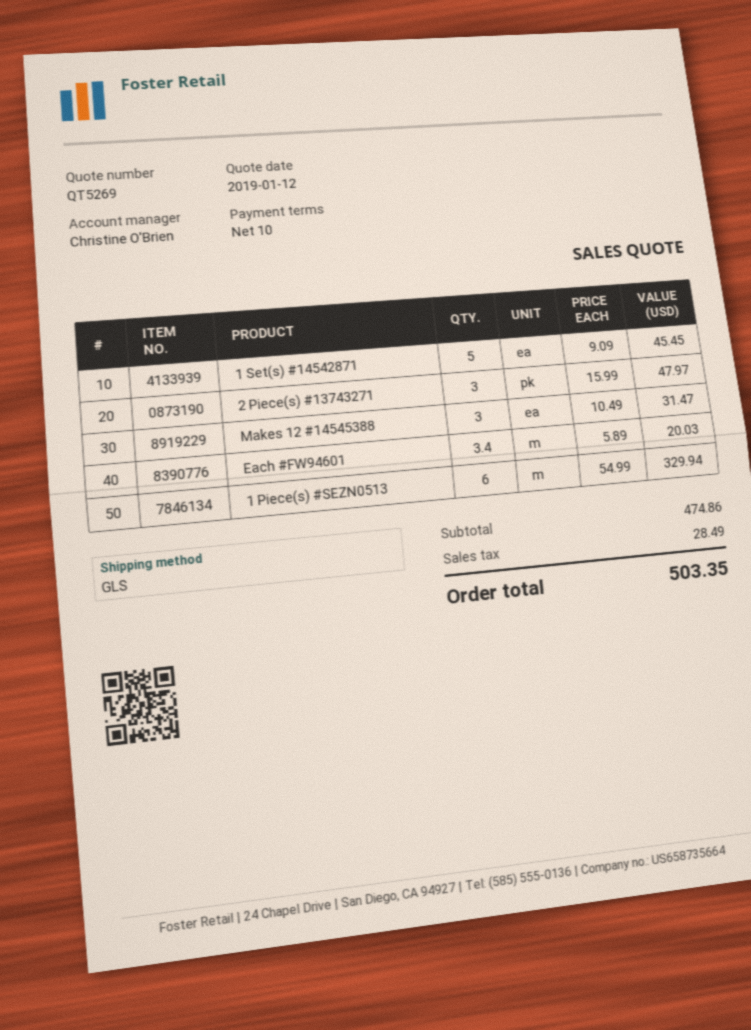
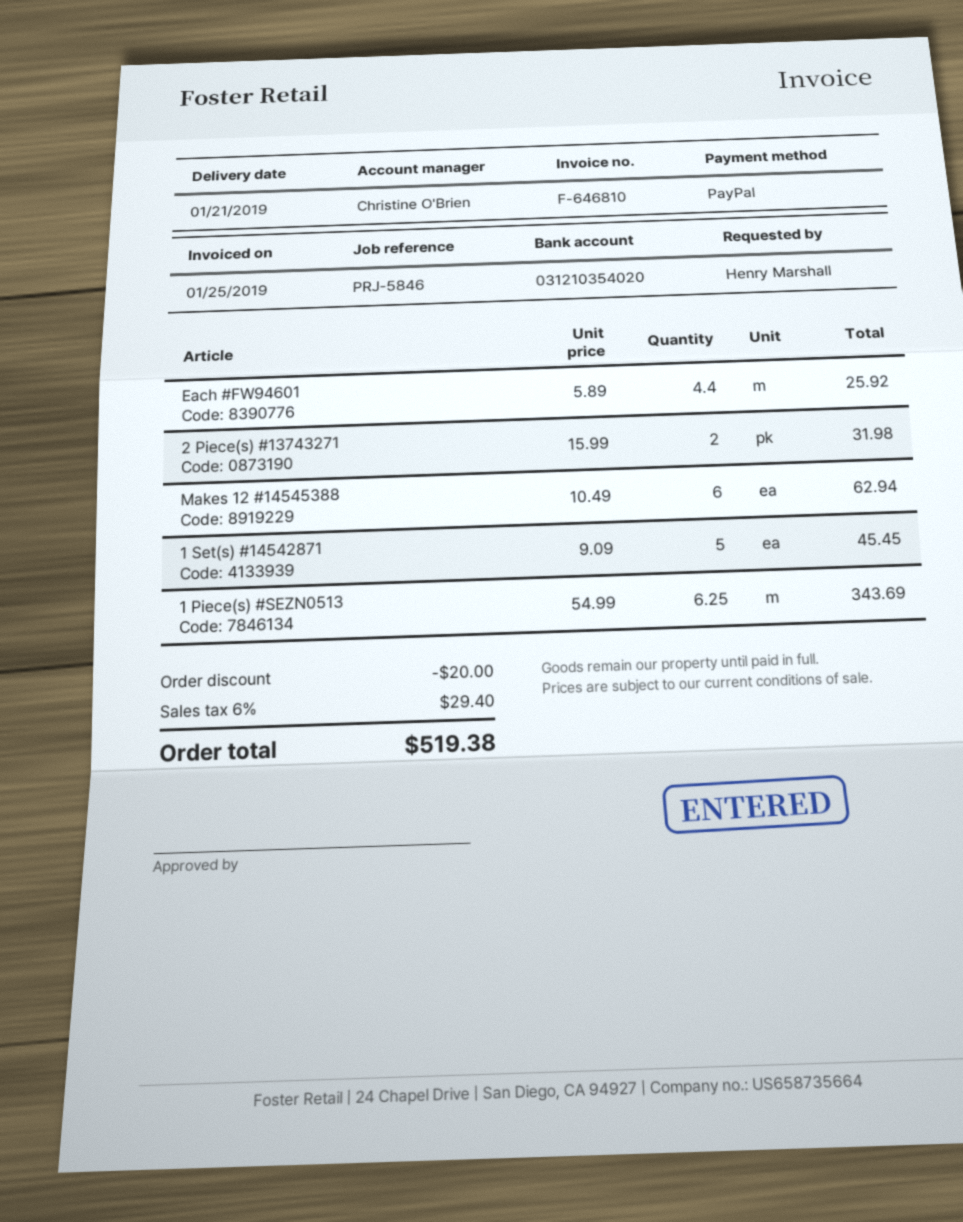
2 Piece(s) #13743271: 3 x 15.99 = 47.97 -> 2 x 15.99 = 31.98
Makes 12 #14545388: 3 x 10.49 = 31.47 -> 6 x 10.49 = 62.94
Each #FW94601: 3.4 x 5.89 = 20.03 -> 4.4 x 5.89 = 25.92
1 Piece(s) #SEZN0513: 6 x 54.99 = 329.94 -> 6.25 x 54.99 = 343.69
discount: none -> 20.00
tax: 28.49 -> 29.40
total: 503.35 -> 519.38

